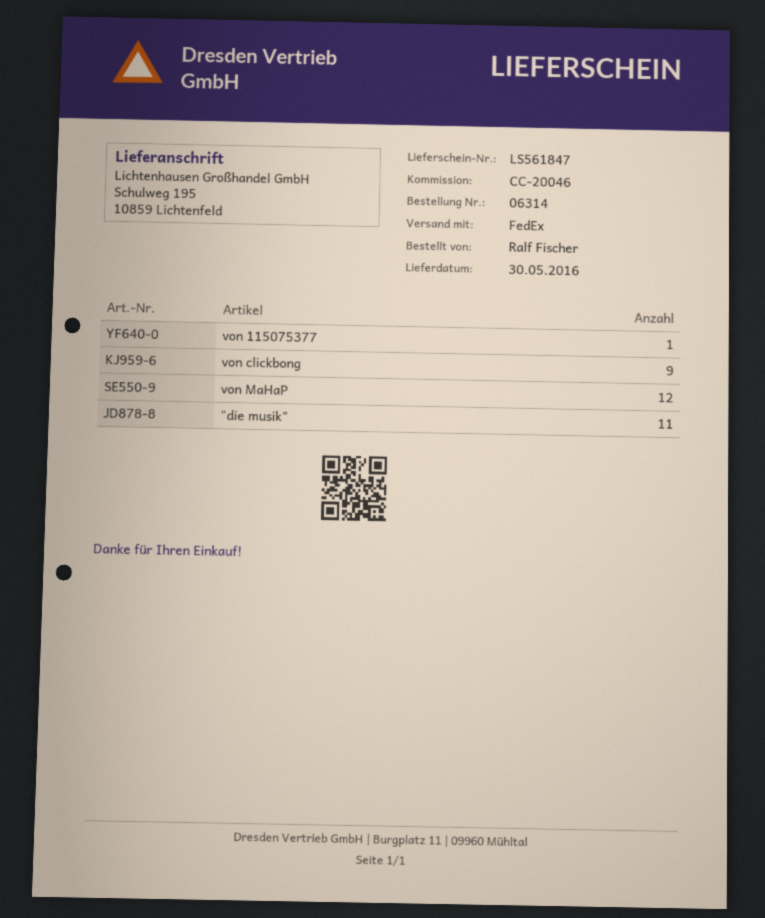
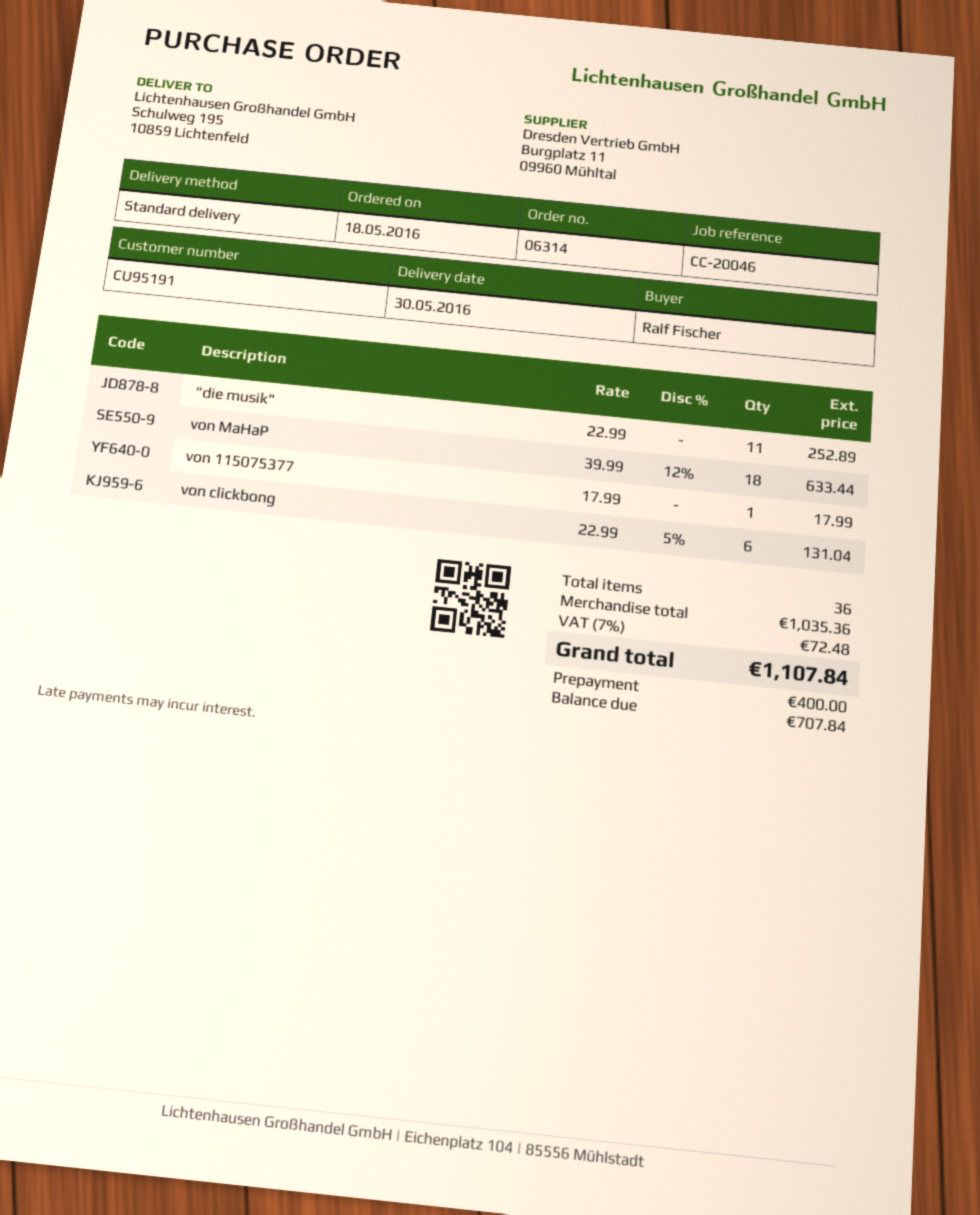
shipping method: FedEx -> standard
von clickbong: 9 -> 6
von MaHaP: 12 -> 18

